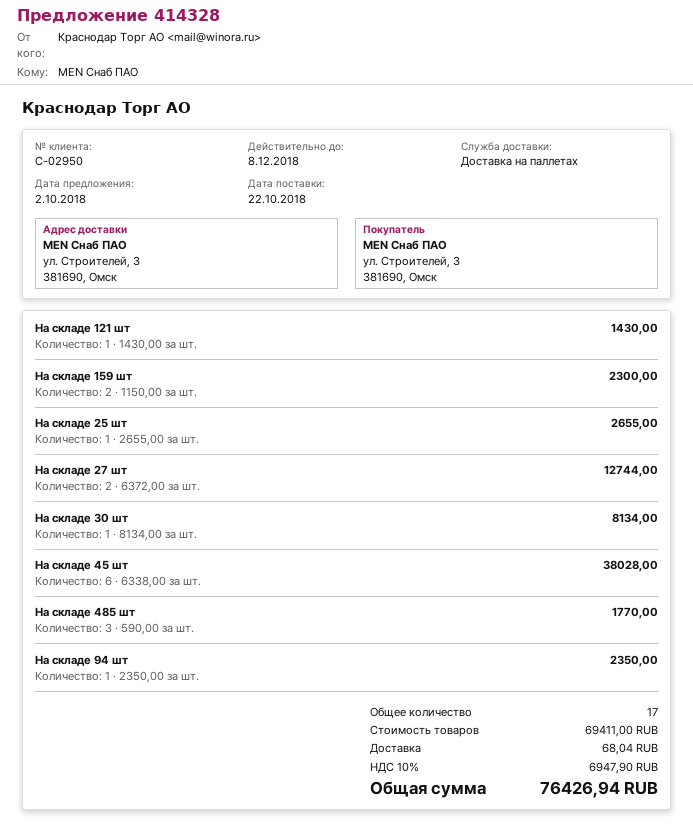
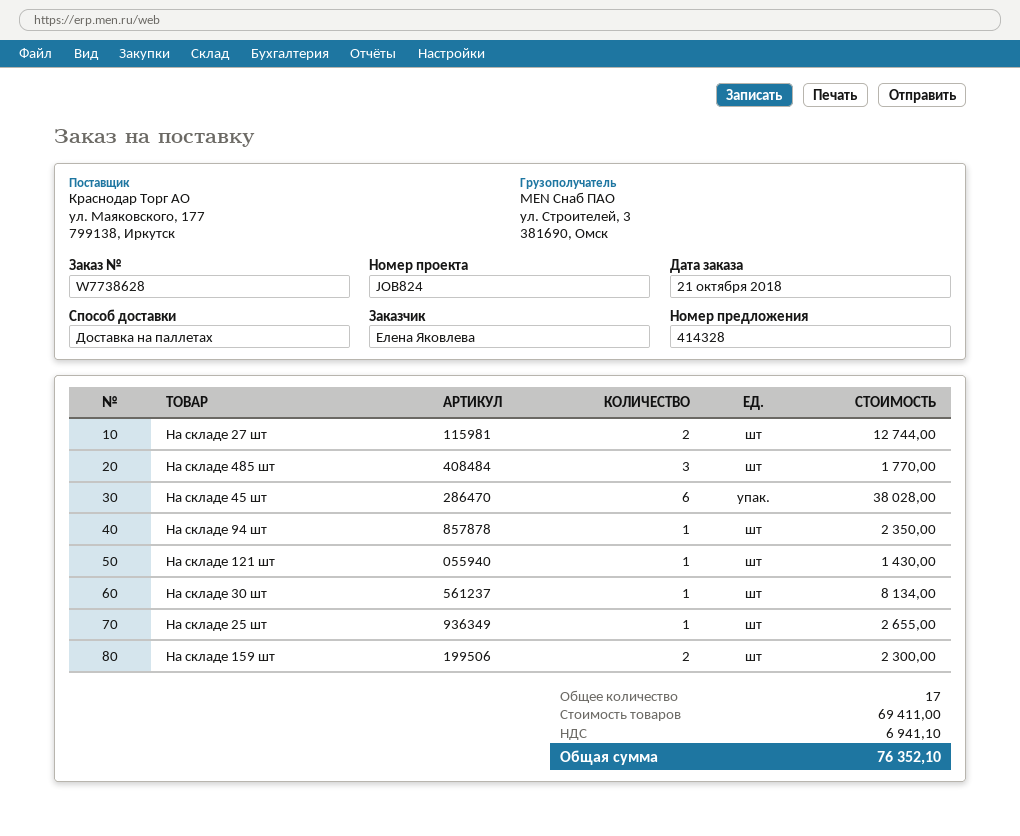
shipping: 68.04 -> none
tax: 6947.90 -> 6941.10
total: 76426.94 -> 76352.10

